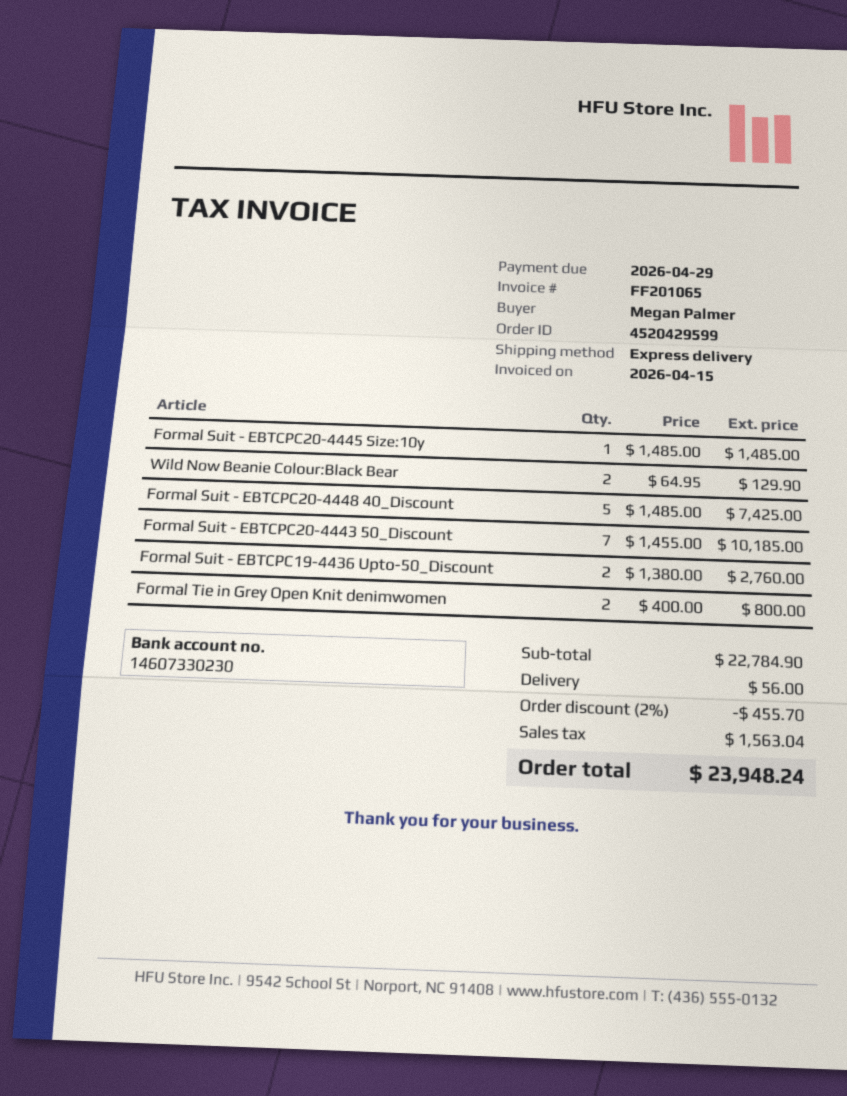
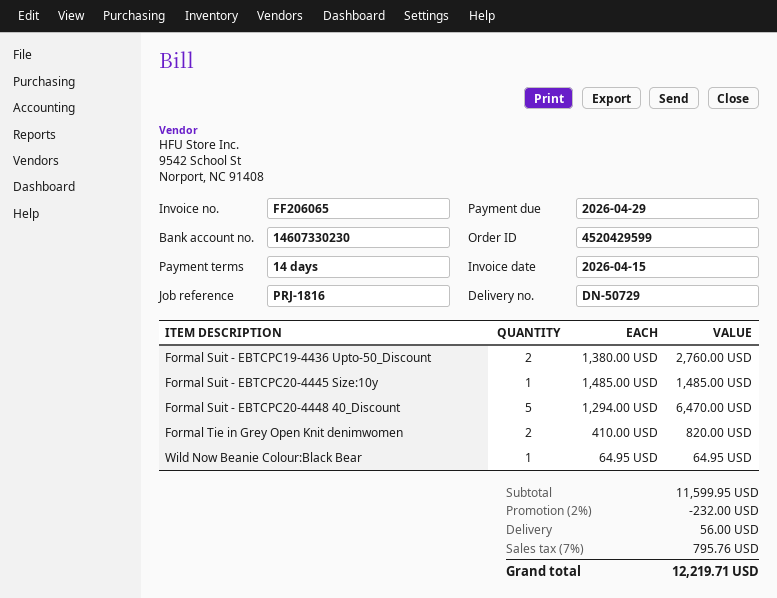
invoice number: FF201065 -> FF206065
Wild Now Beanie Colour:Black Bear: 2 x 64.95 = 129.90 -> 1 x 64.95 = 64.95
Formal Suit - EBTCPC20-4448 40_Discount: 5 x 1485.00 = 7425.00 -> 5 x 1294.00 = 6470.00
Formal Suit - EBTCPC20-4443 50_Discount: 7 x 1455.00 = 10185.00 -> none
Formal Tie in Grey Open Knit denimwomen: 2 x 400.00 = 800.00 -> 2 x 410.00 = 820.00
subtotal: 22784.90 -> 11599.95
discount: 2% = 455.70 -> 2% = 232.00
tax: 1563.04 -> 795.76
total: 23948.24 -> 12219.71

